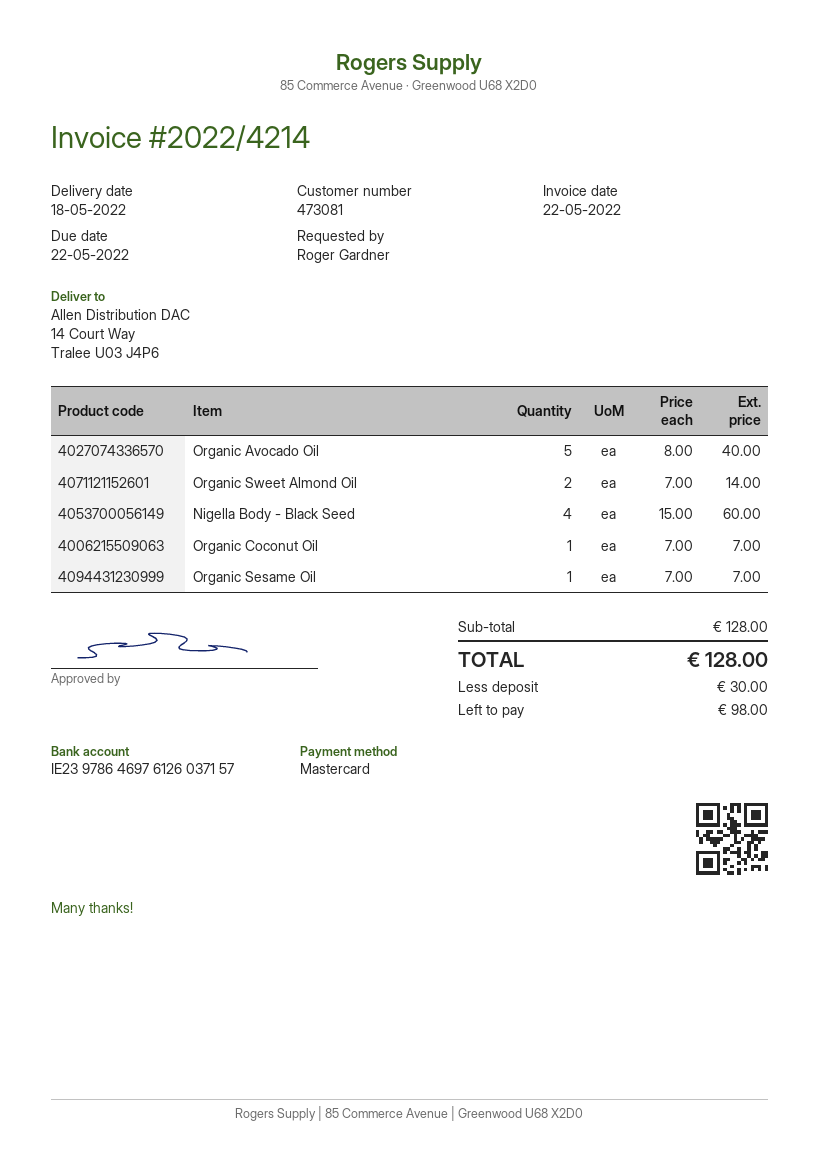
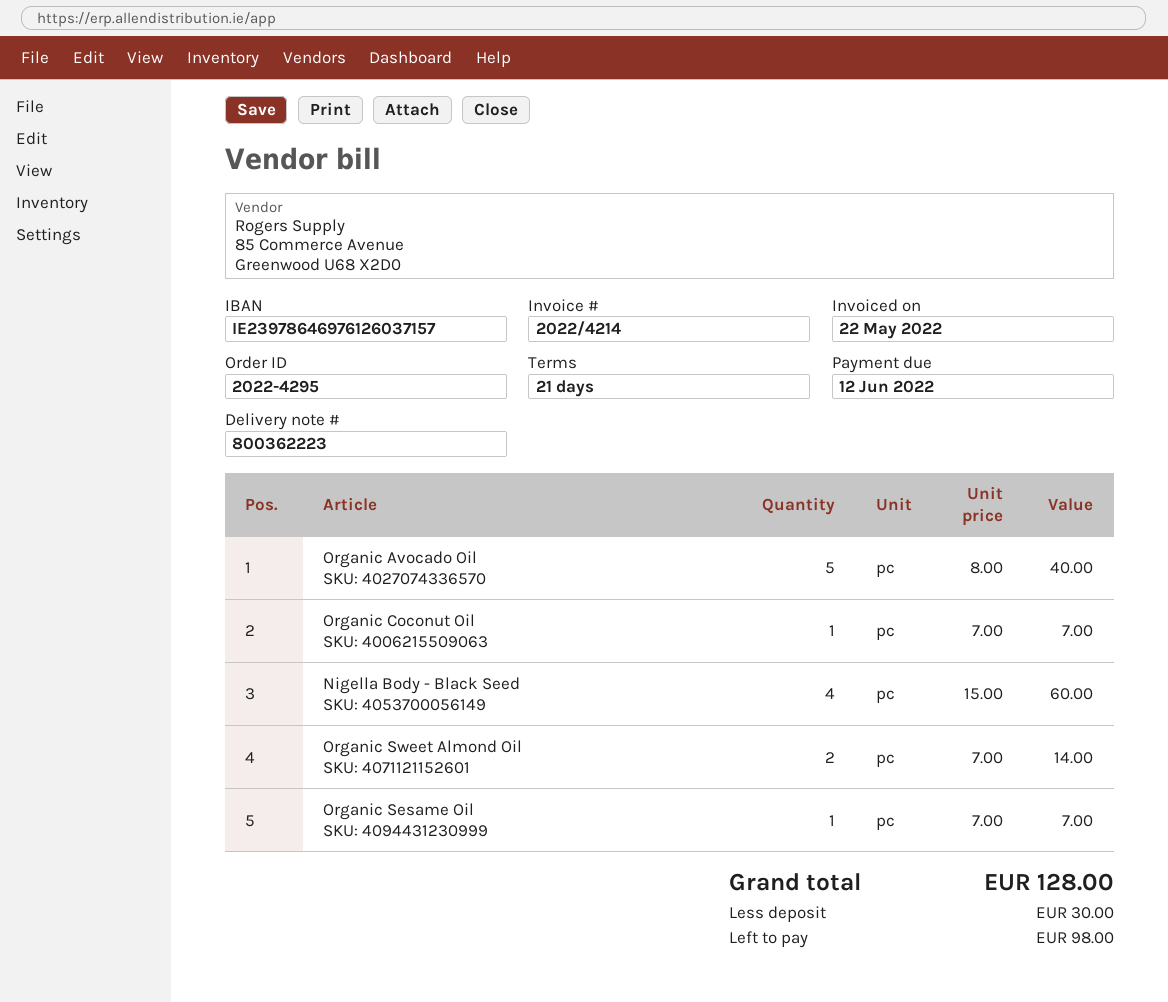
due date: 2022-05-22 -> 2022-06-12

